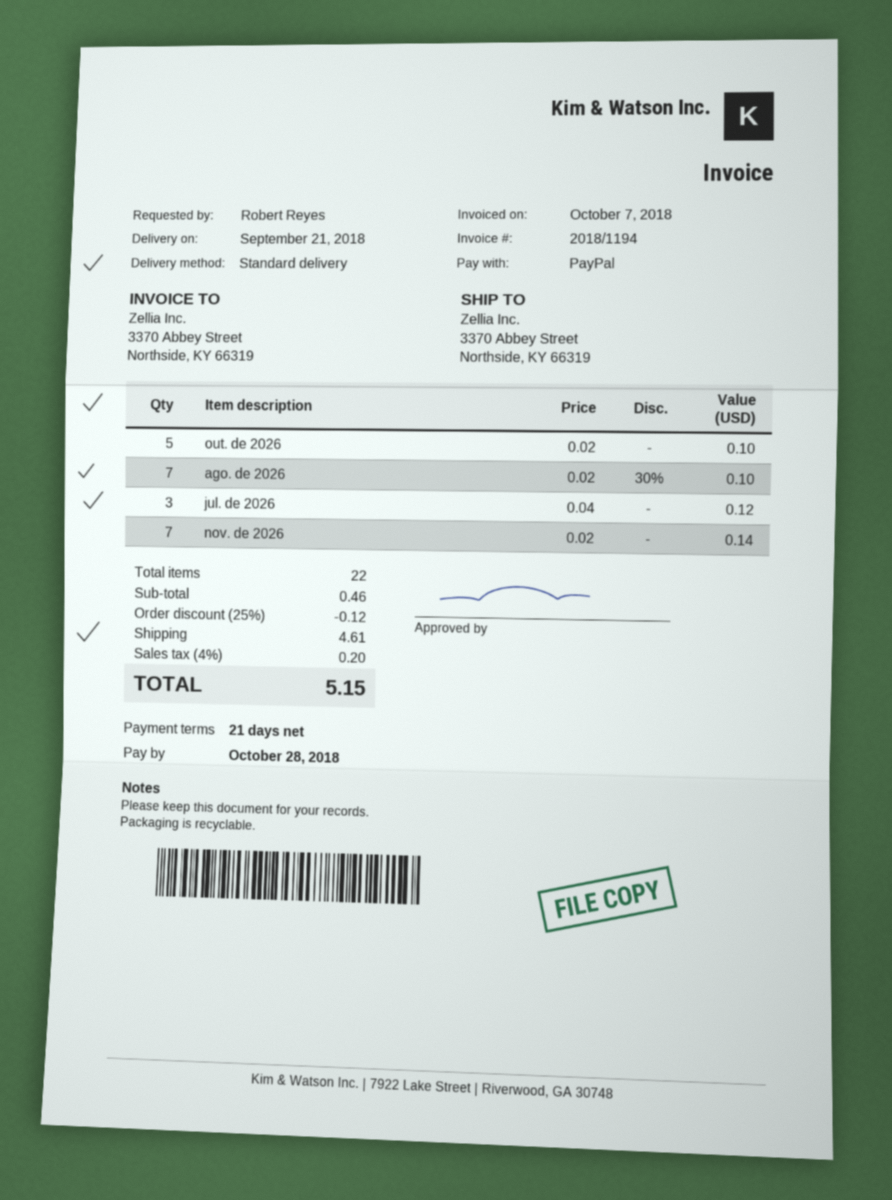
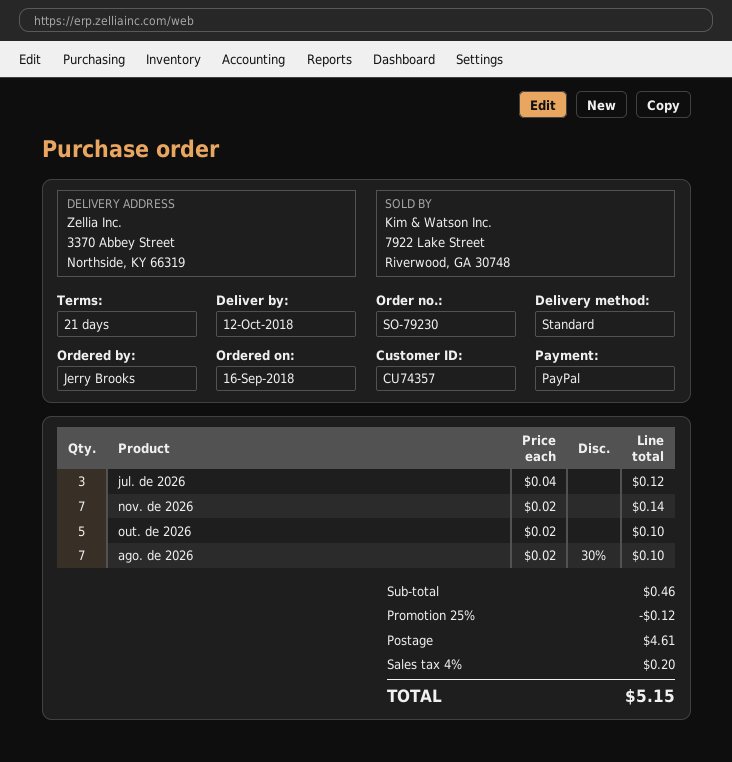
delivery date: 2018-09-21 -> 2018-10-12
ordered by: Robert Reyes -> Jerry Brooks

